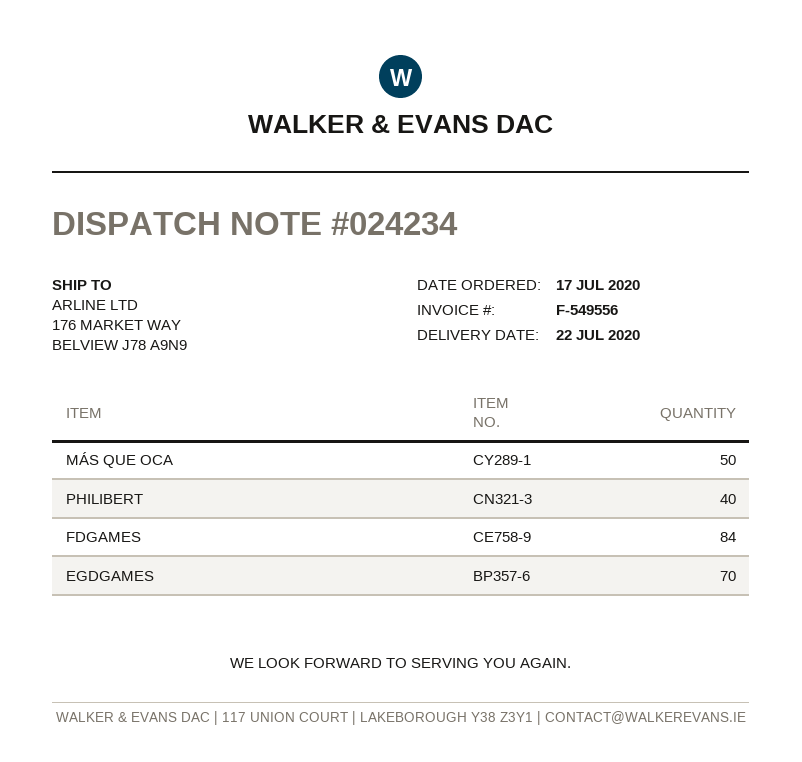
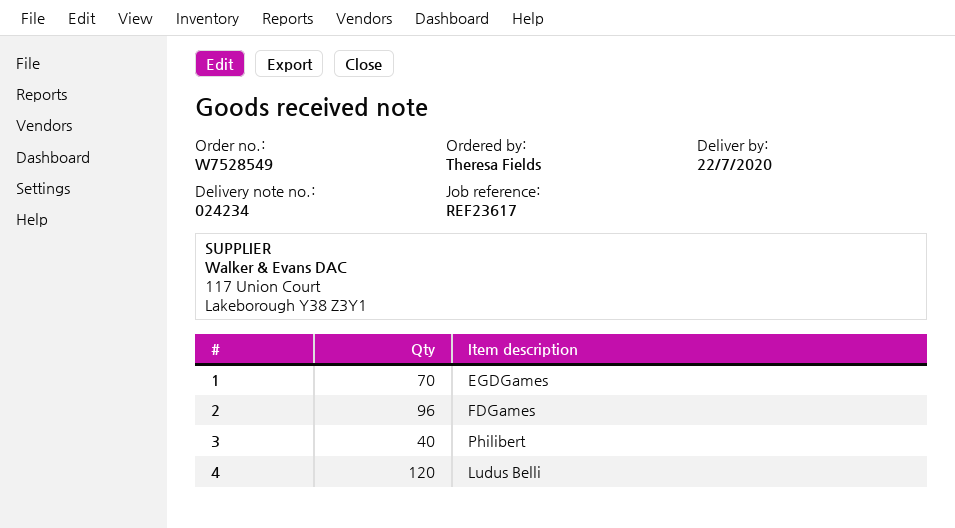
MÁS QUE OCA: 50 -> none
FDGAMES: 84 -> 96
Ludus Belli: none -> 120

